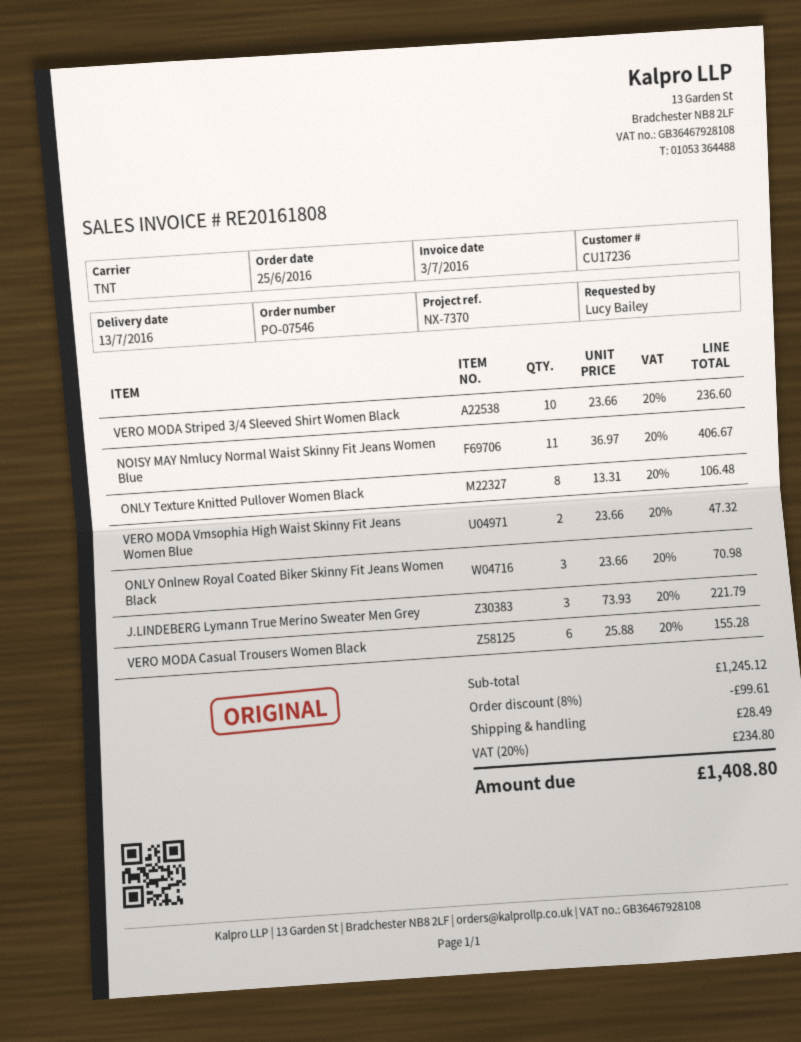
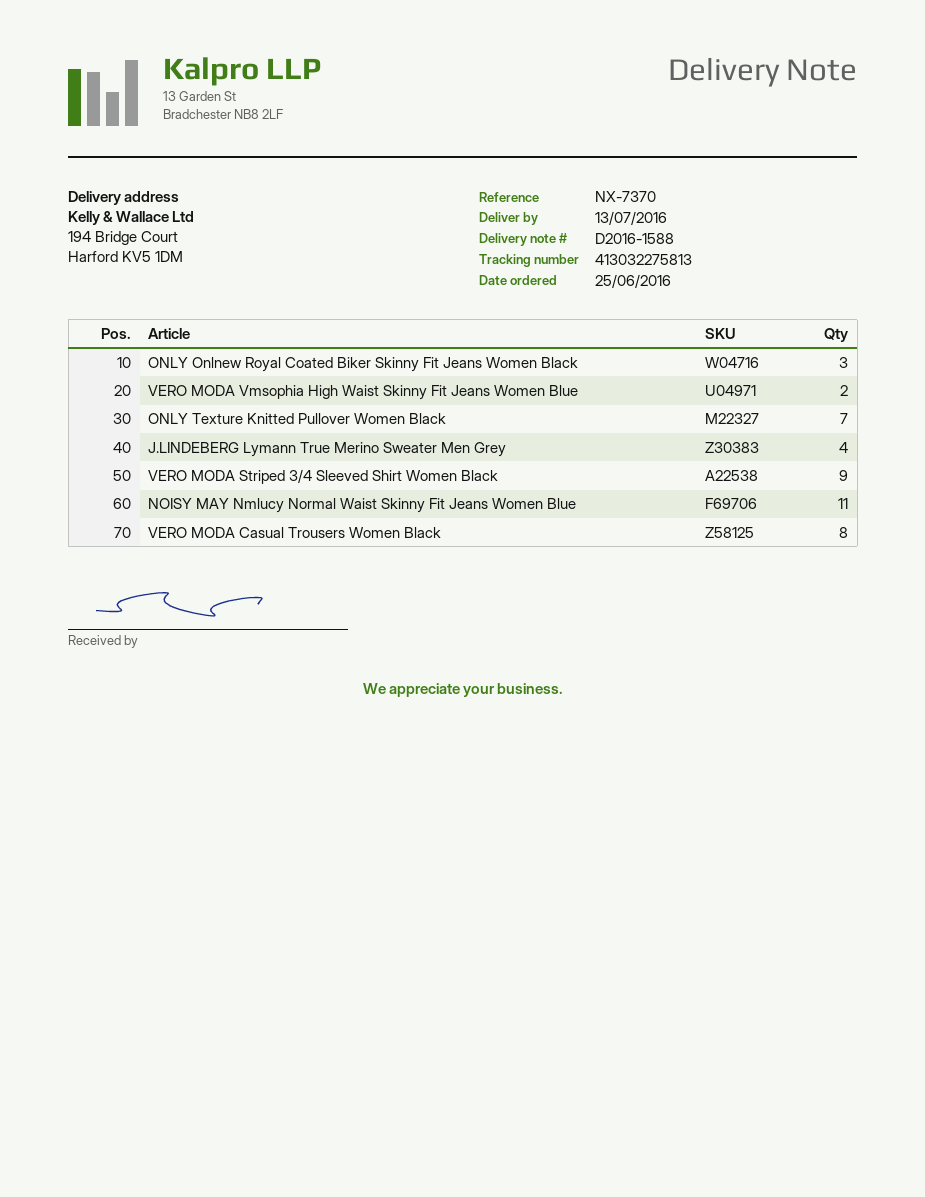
VERO MODA Striped 3/4 Sleeved Shirt Women Black: 10 -> 9
ONLY Texture Knitted Pullover Women Black: 8 -> 7
J.LINDEBERG Lymann True Merino Sweater Men Grey: 3 -> 4
VERO MODA Casual Trousers Women Black: 6 -> 8

